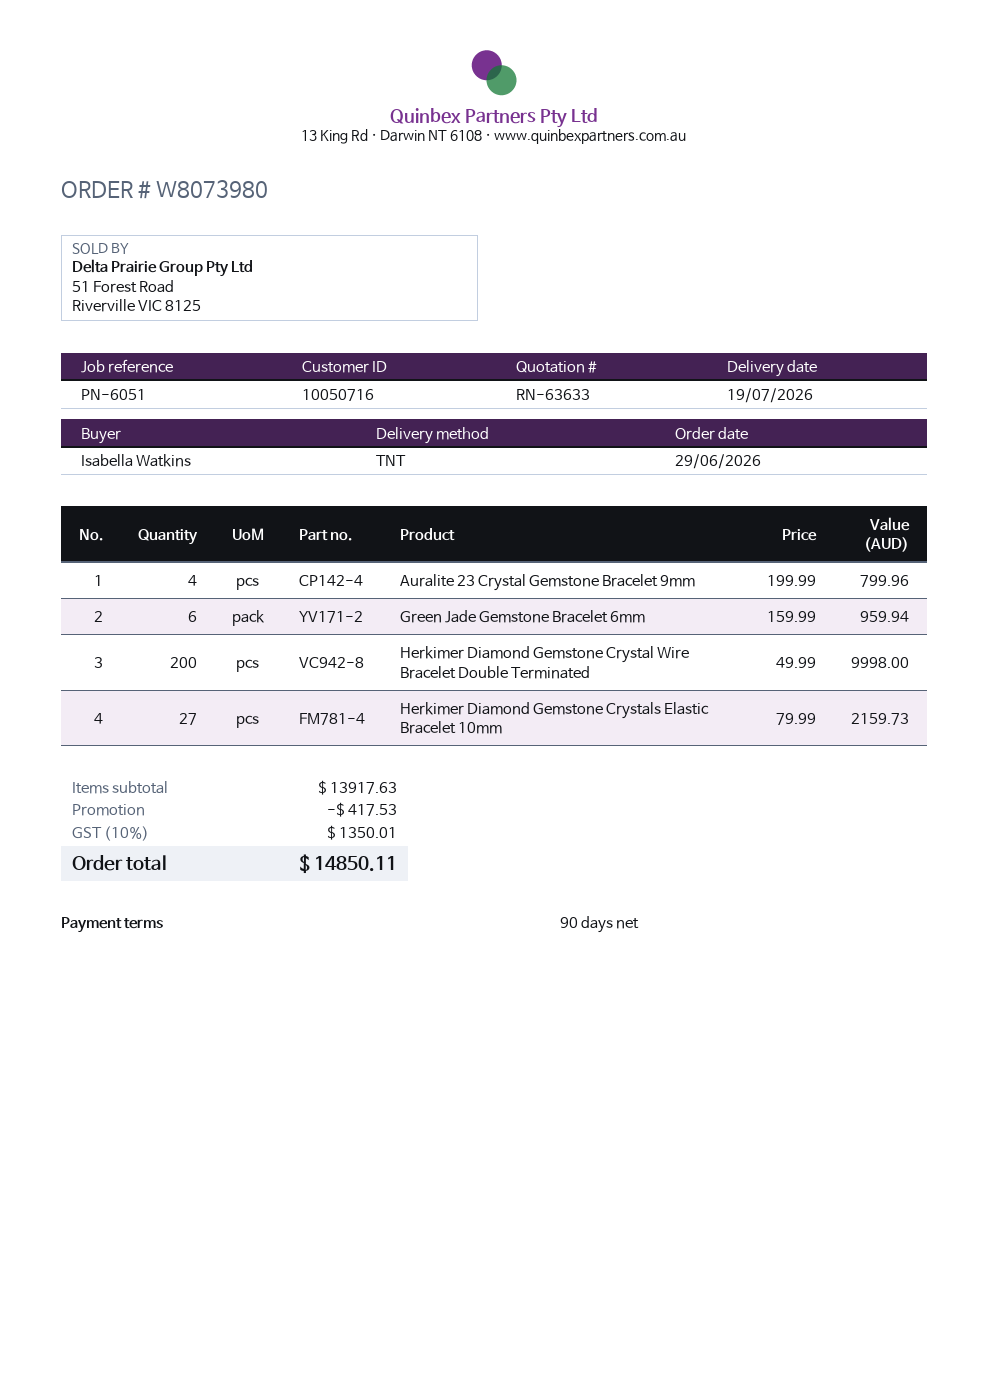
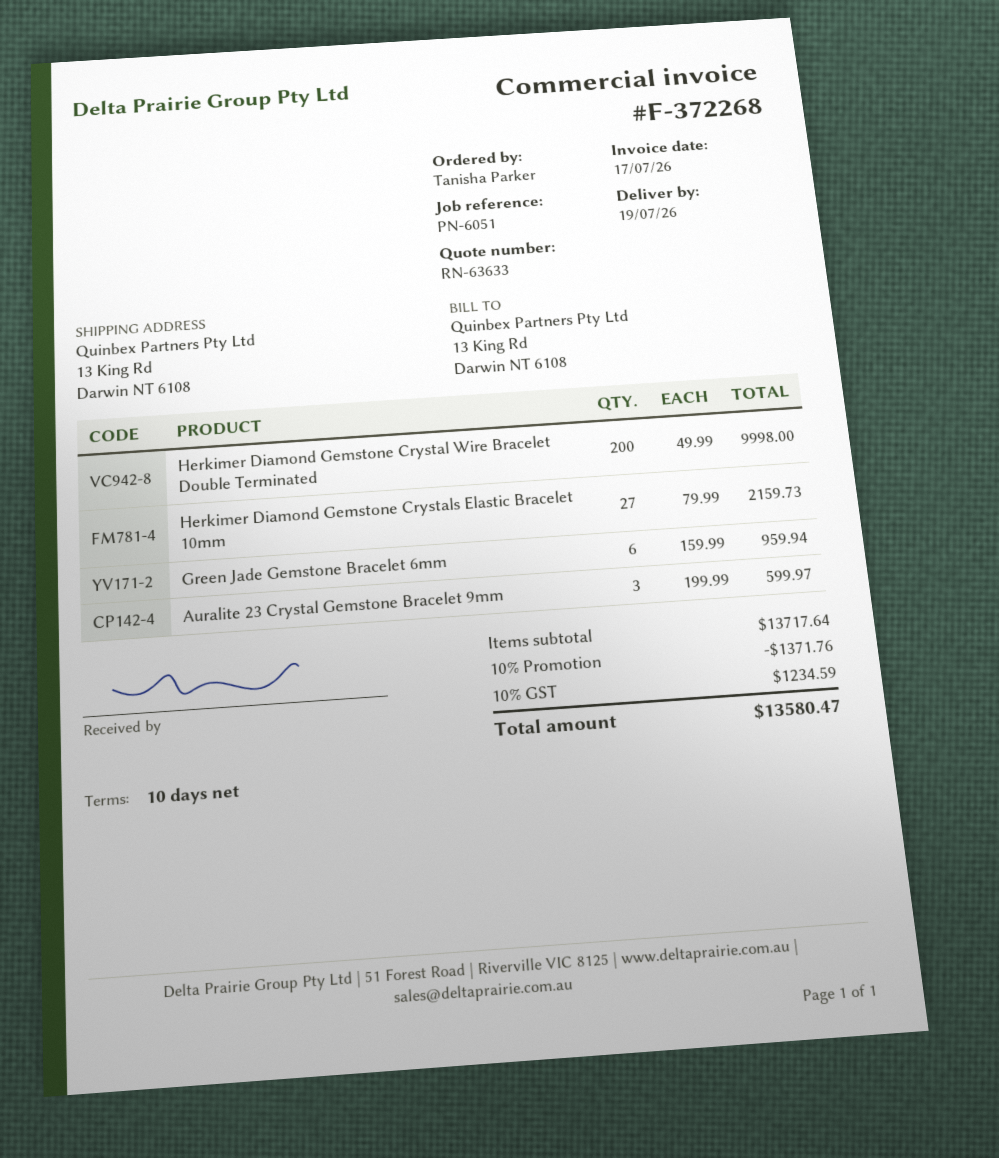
payment terms: 90 days -> 10 days
ordered by: Isabella Watkins -> Tanisha Parker
Auralite 23 Crystal Gemstone Bracelet 9mm: 4 x 199.99 = 799.96 -> 3 x 199.99 = 599.97
subtotal: 13917.63 -> 13717.64
discount: 417.53 -> 1371.76
tax: 10% = 1350.01 -> 10% = 1234.59
total: 14850.11 -> 13580.47

